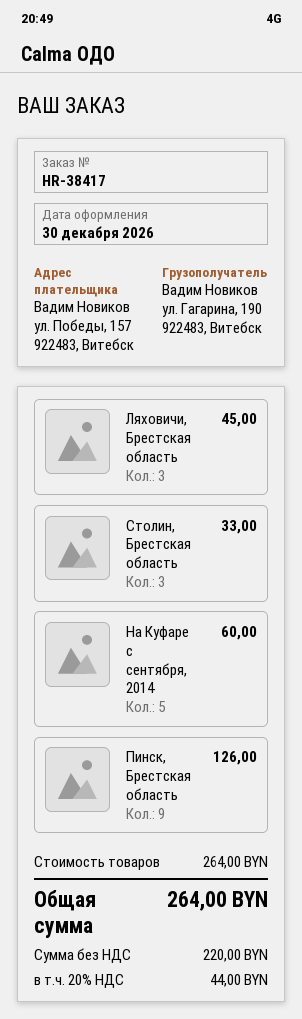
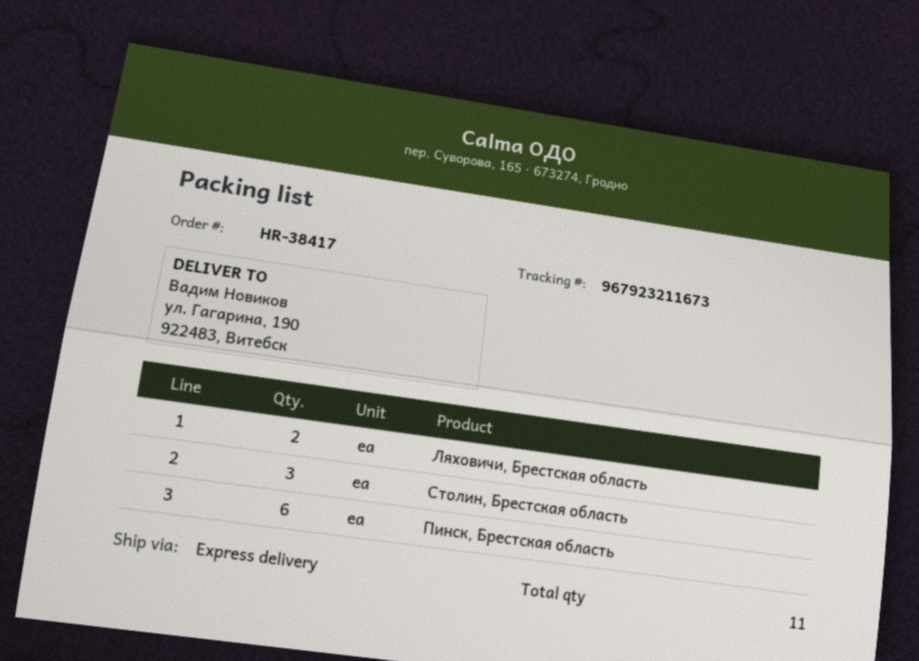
Ляховичи, Брестская область: 3 -> 2
На Куфаре с сентября, 2014: 5 -> none
Пинск, Брестская область: 9 -> 6

